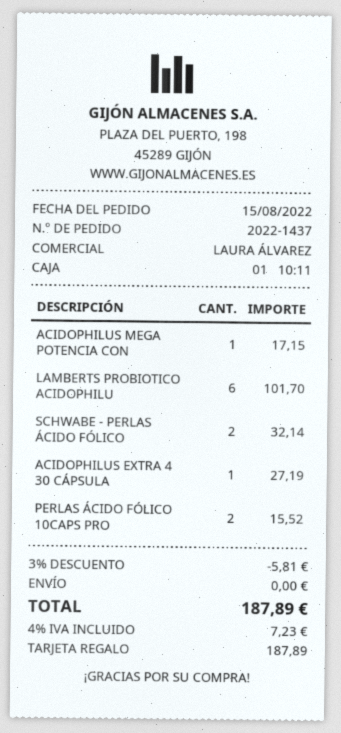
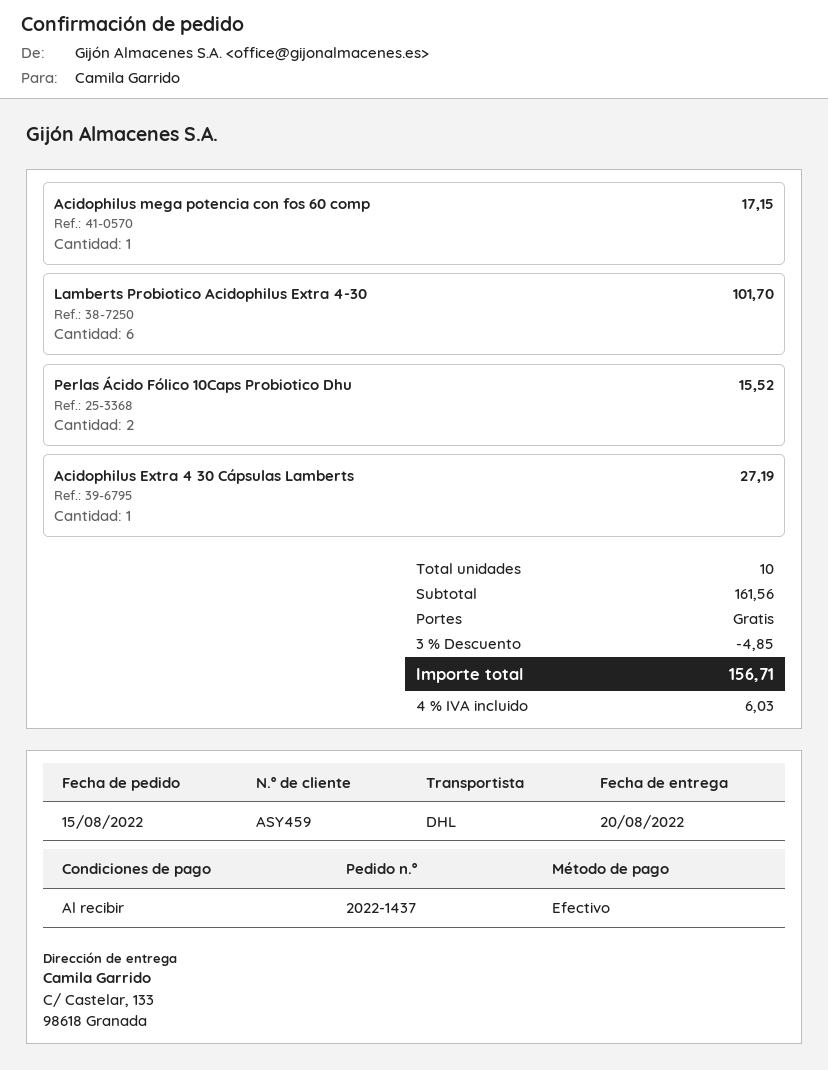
payment method: gift card -> cash
SCHWABE - PERLAS ÁCIDO FÓLICO: 2 for 32.14 -> none
discount: 3% = 5.81 -> 3% = 4.85
tax: 4% = 7.23 -> 4% = 6.03
total: 187.89 -> 156.71

